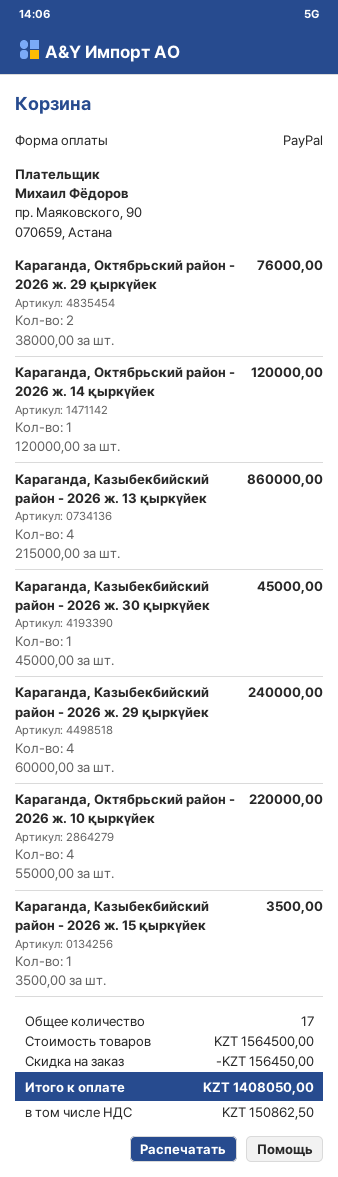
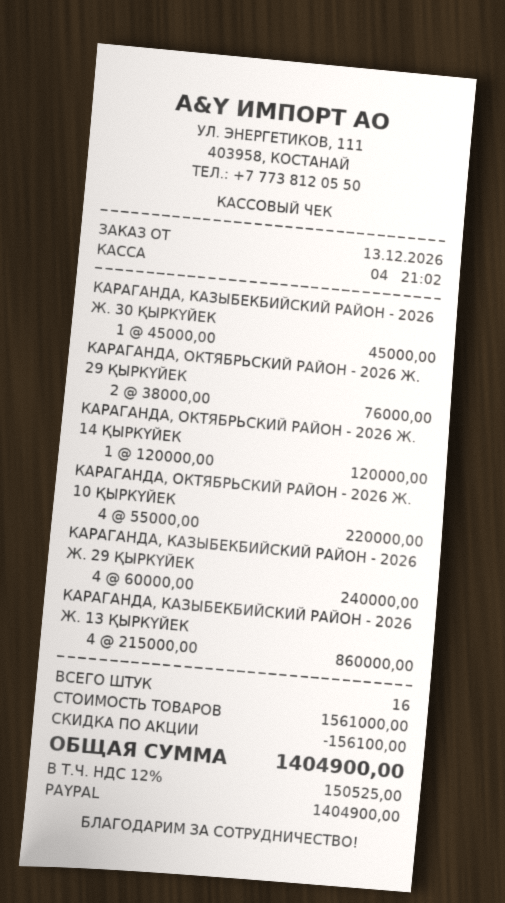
Караганда, Казыбекбийский район - 2026 ж. 15 қыркүйек: 1 x 3500.00 = 3500.00 -> none
total quantity: 17 -> 16
subtotal: 1564500.00 -> 1561000.00
discount: 156450.00 -> 156100.00
tax: 150862.50 -> 150525.00
total: 1408050.00 -> 1404900.00

